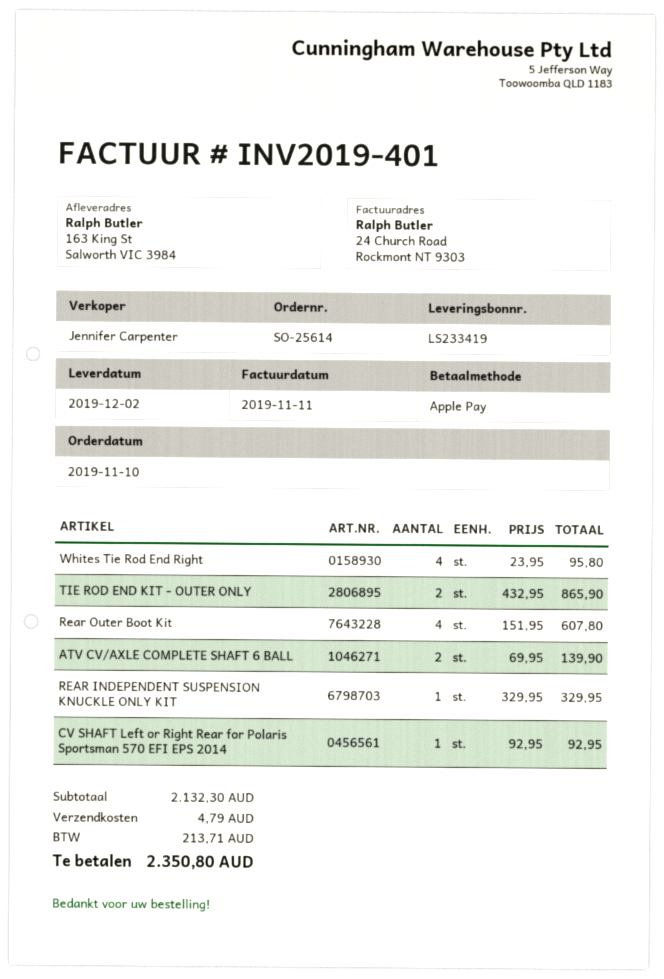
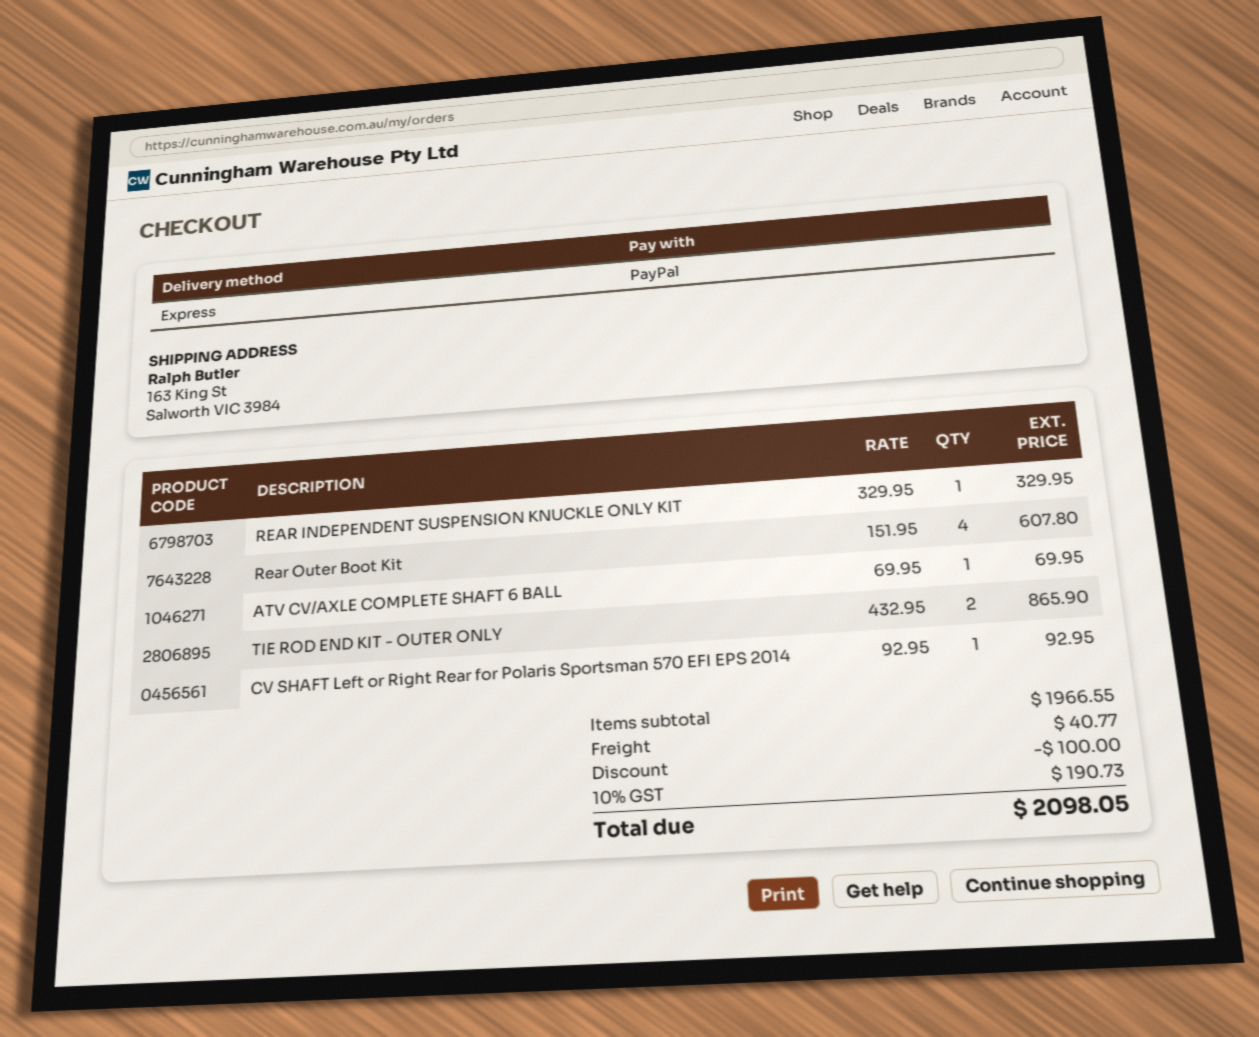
payment method: Apple Pay -> PayPal
Whites Tie Rod End Right: 4 x 23.95 = 95.80 -> none
ATV CV/AXLE COMPLETE SHAFT 6 BALL: 2 x 69.95 = 139.90 -> 1 x 69.95 = 69.95
subtotal: 2132.30 -> 1966.55
discount: none -> 100.00
shipping: 4.79 -> 40.77
tax: 213.71 -> 190.73
total: 2350.80 -> 2098.05

